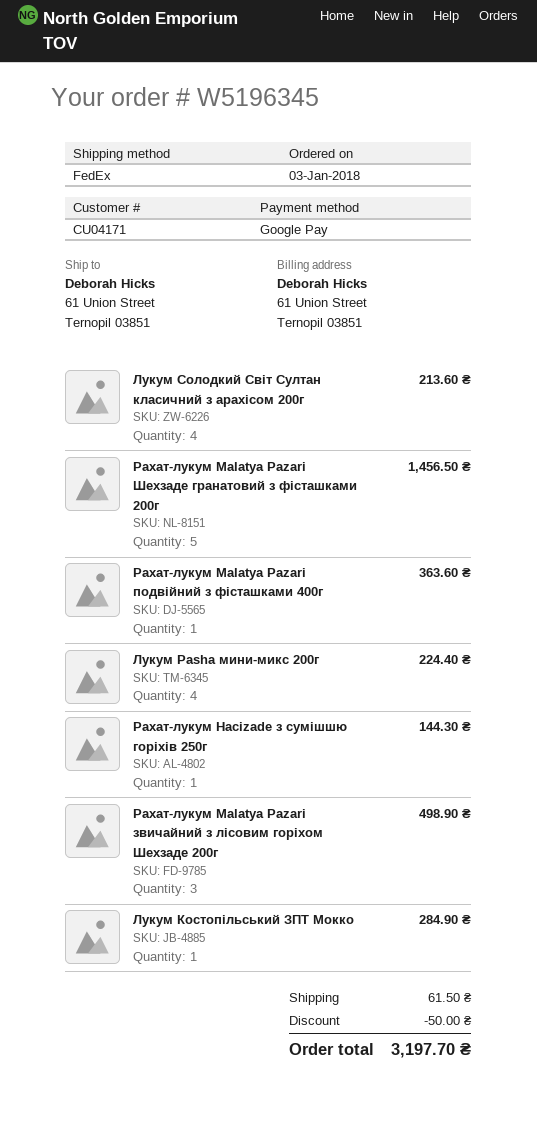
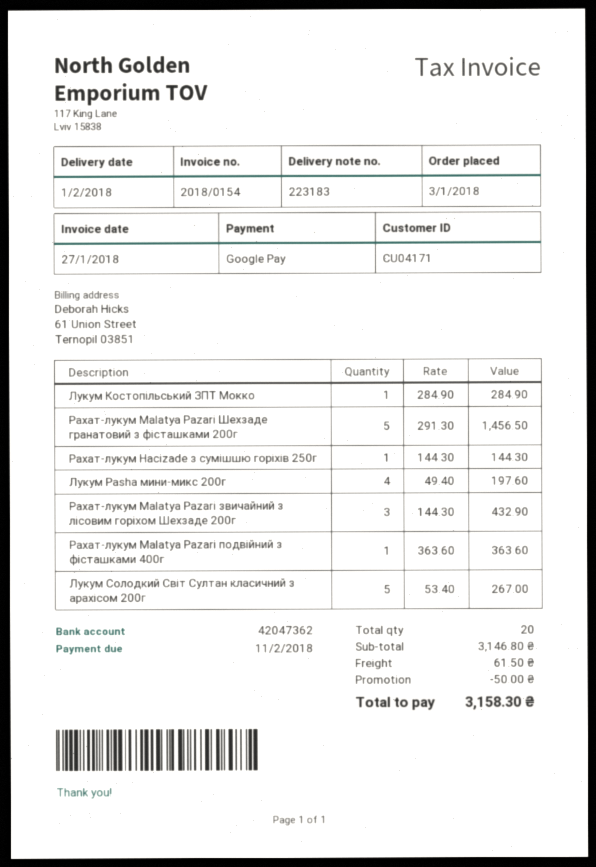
Лукум Солодкий Світ Султан класичний з арахісом 200г: 4 for 213.60 -> 5 for 267.00
Лукум Pasha мини-микс 200г: 4 for 224.40 -> 4 for 197.60
Рахат-лукум Malatya Pazari звичайний з лісовим горіхом Шехзаде 200г: 3 for 498.90 -> 3 for 432.90
total: 3197.70 -> 3158.30

